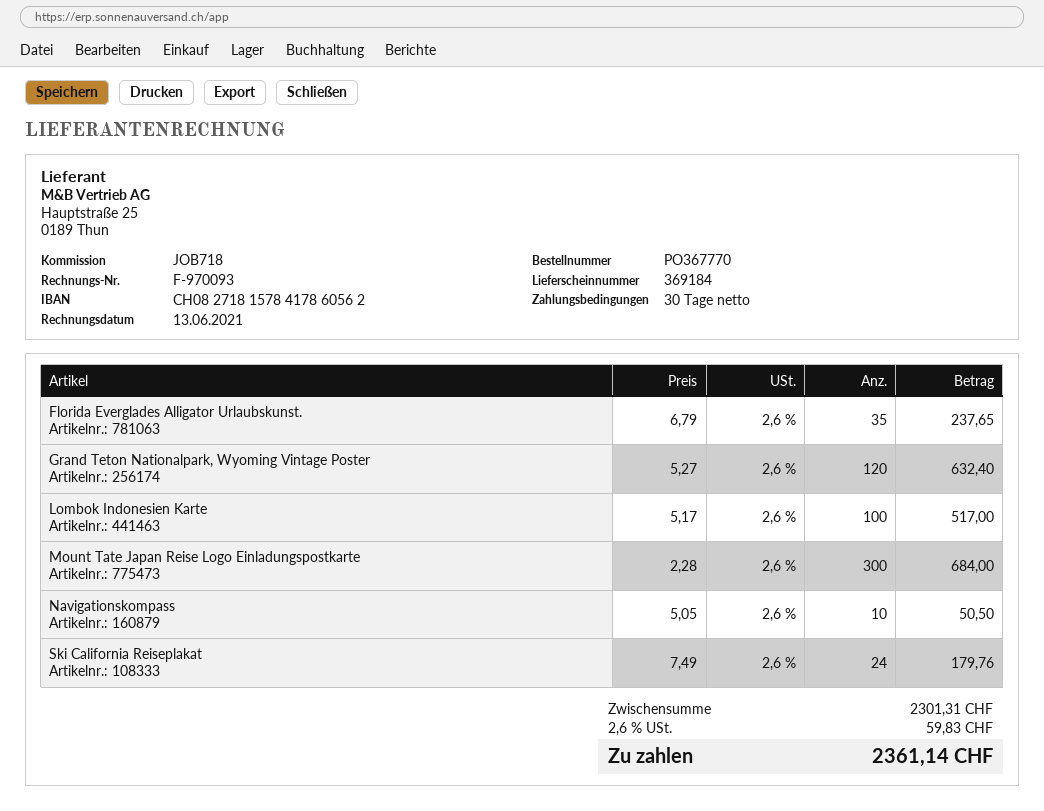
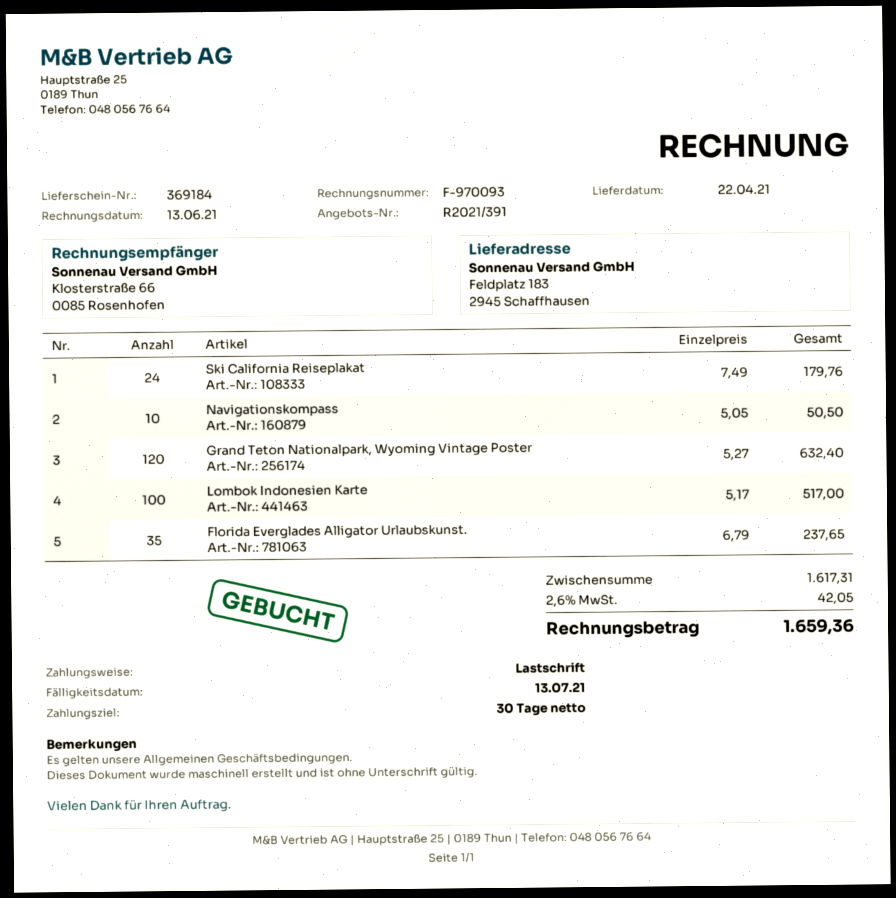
Mount Tate Japan Reise Logo Einladungspostkarte: 300 x 2.28 = 684.00 -> none
subtotal: 2301.31 -> 1617.31
tax: 2.6% = 59.83 -> 2.6% = 42.05
total: 2361.14 -> 1659.36

